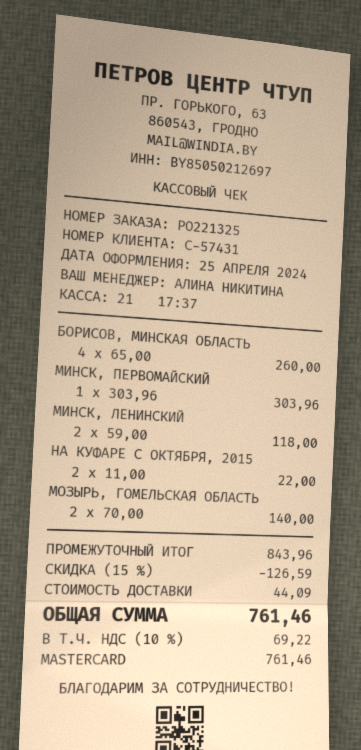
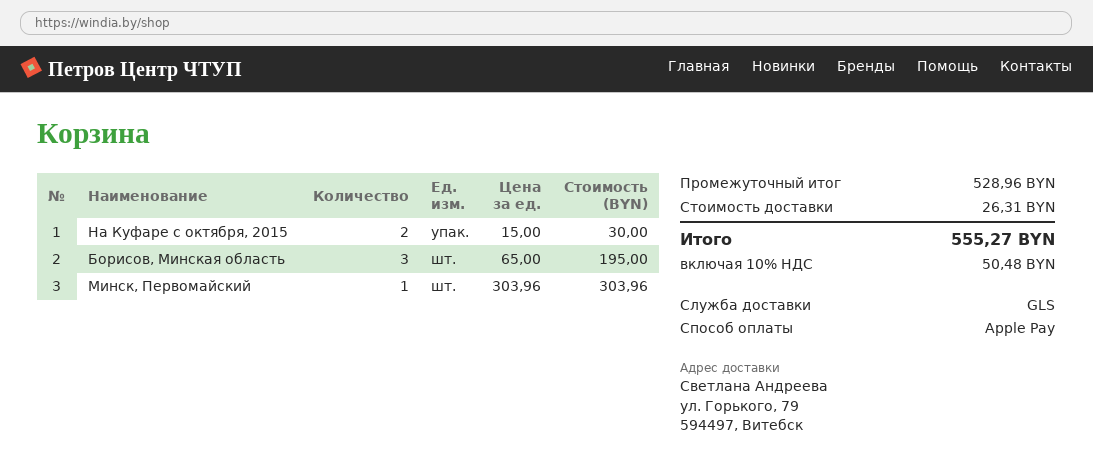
payment method: Mastercard -> Apple Pay
БОРИСОВ, МИНСКАЯ ОБЛАСТЬ: 4 x 65.00 = 260.00 -> 3 x 65.00 = 195.00
МИНСК, ЛЕНИНСКИЙ: 2 x 59.00 = 118.00 -> none
НА КУФАРЕ С ОКТЯБРЯ, 2015: 2 x 11.00 = 22.00 -> 2 x 15.00 = 30.00
МОЗЫРЬ, ГОМЕЛЬСКАЯ ОБЛАСТЬ: 2 x 70.00 = 140.00 -> none
subtotal: 843.96 -> 528.96
discount: 15% = 126.59 -> none
shipping: 44.09 -> 26.31
tax: 10% = 69.22 -> 10% = 50.48
total: 761.46 -> 555.27

